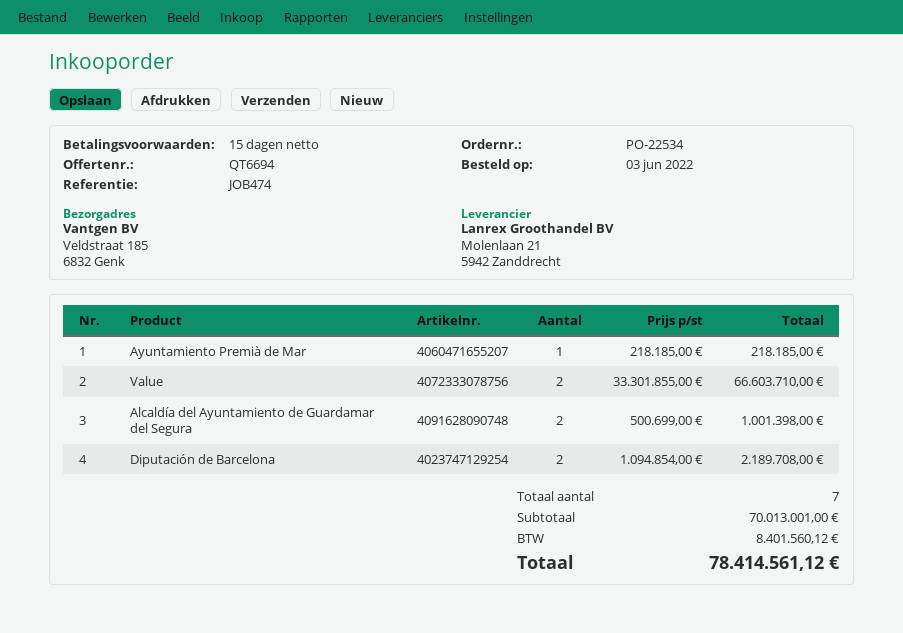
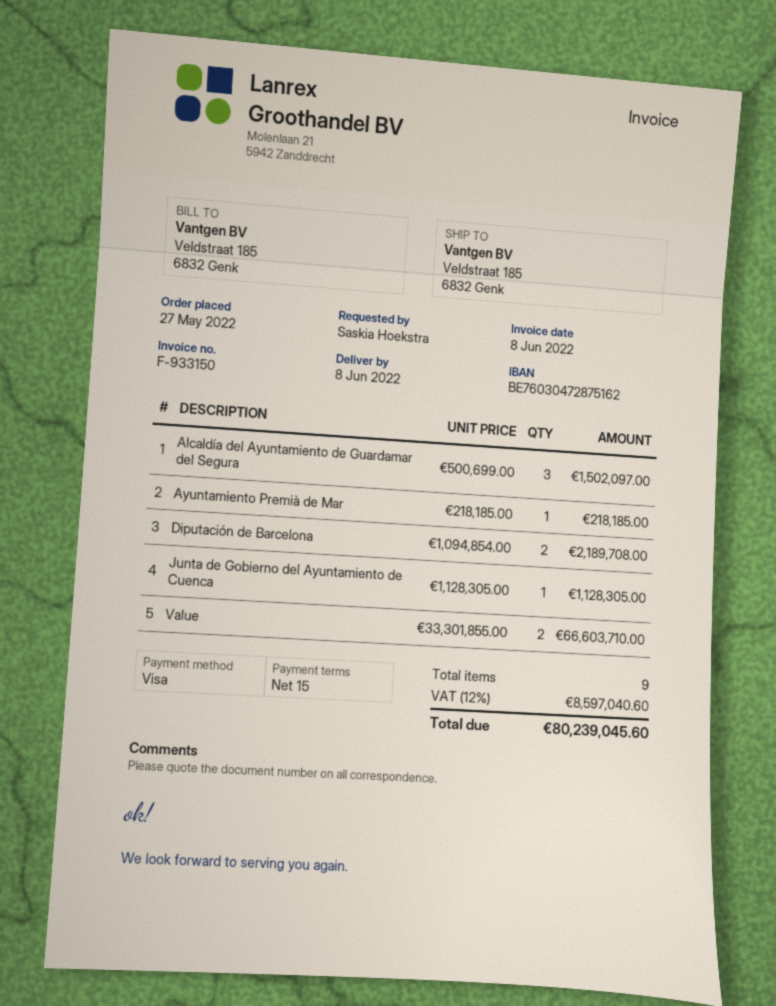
order date: 2022-06-03 -> 2022-05-27
Alcaldía del Ayuntamiento de Guardamar del Segura: 2 x 500699.00 = 1001398.00 -> 3 x 500699.00 = 1502097.00
Junta de Gobierno del Ayuntamiento de Cuenca: none -> 1 x 1128305.00 = 1128305.00
total quantity: 7 -> 9
tax: 8401560.12 -> 8597040.60
total: 78414561.12 -> 80239045.60

